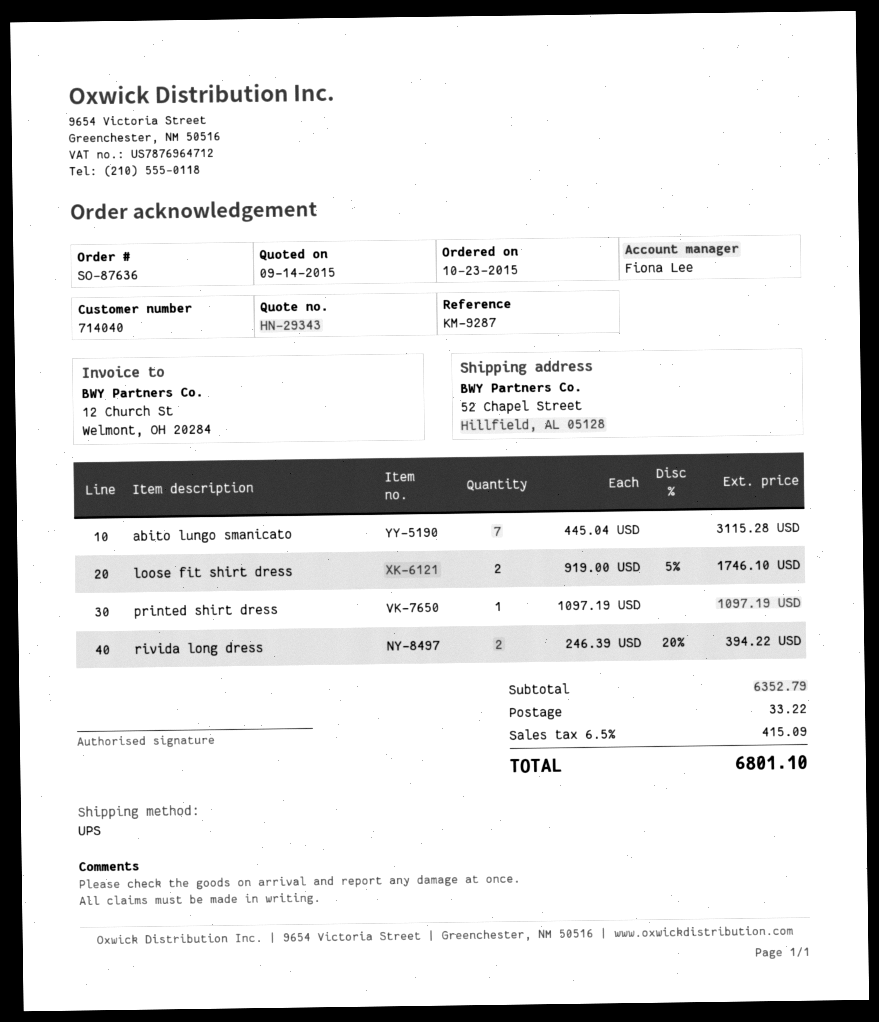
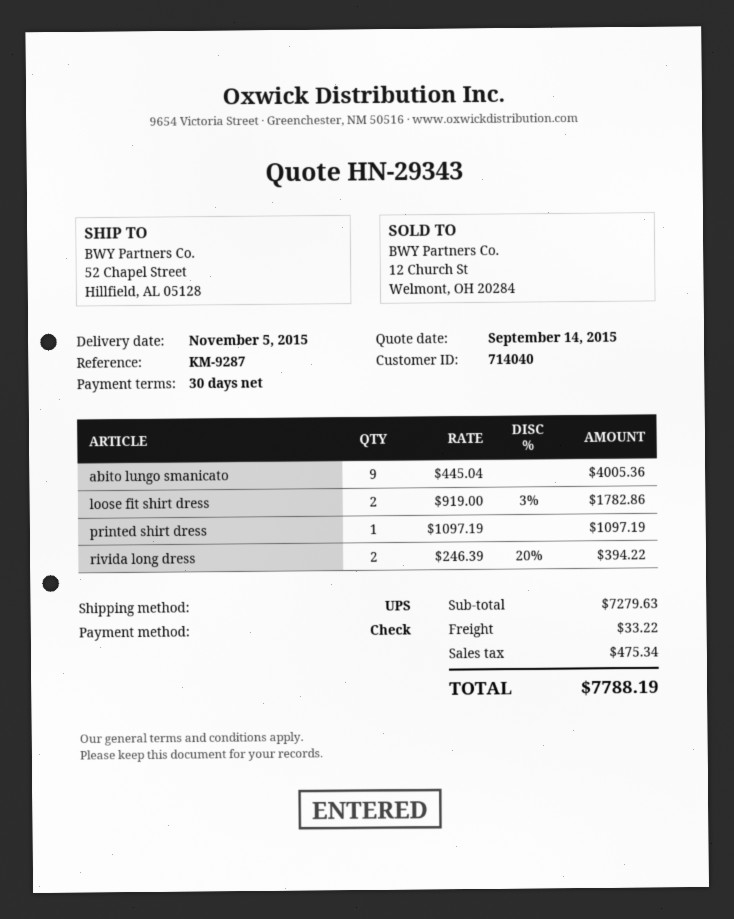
abito lungo smanicato: 7 x 445.04 = 3115.28 -> 9 x 445.04 = 4005.36
loose fit shirt dress: 2 x 919.00 - 5% = 1746.10 -> 2 x 919.00 - 3% = 1782.86
subtotal: 6352.79 -> 7279.63
tax: 415.09 -> 475.34
total: 6801.10 -> 7788.19

